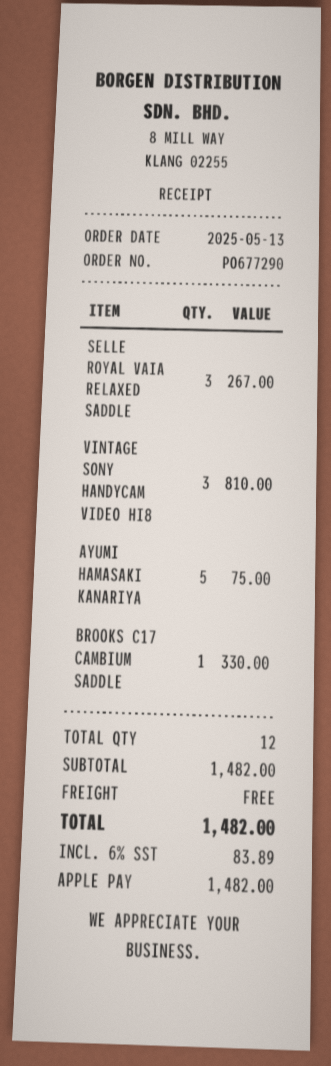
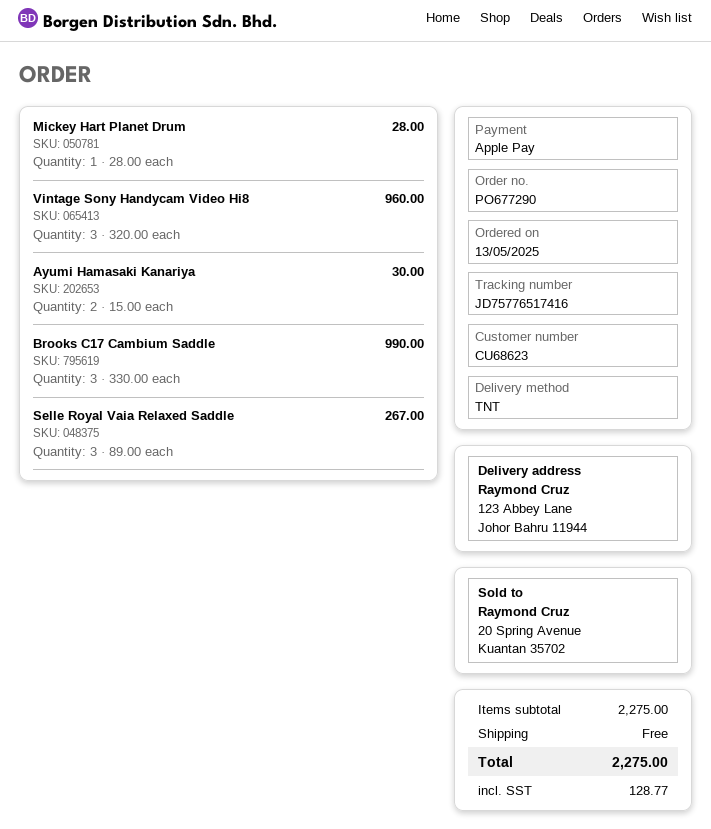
VINTAGE SONY HANDYCAM VIDEO HI8: 3 for 810.00 -> 3 for 960.00
AYUMI HAMASAKI KANARIYA: 5 for 75.00 -> 2 for 30.00
BROOKS C17 CAMBIUM SADDLE: 1 for 330.00 -> 3 for 990.00
Mickey Hart Planet Drum: none -> 1 for 28.00
subtotal: 1482.00 -> 2275.00
tax: 83.89 -> 128.77
total: 1482.00 -> 2275.00

